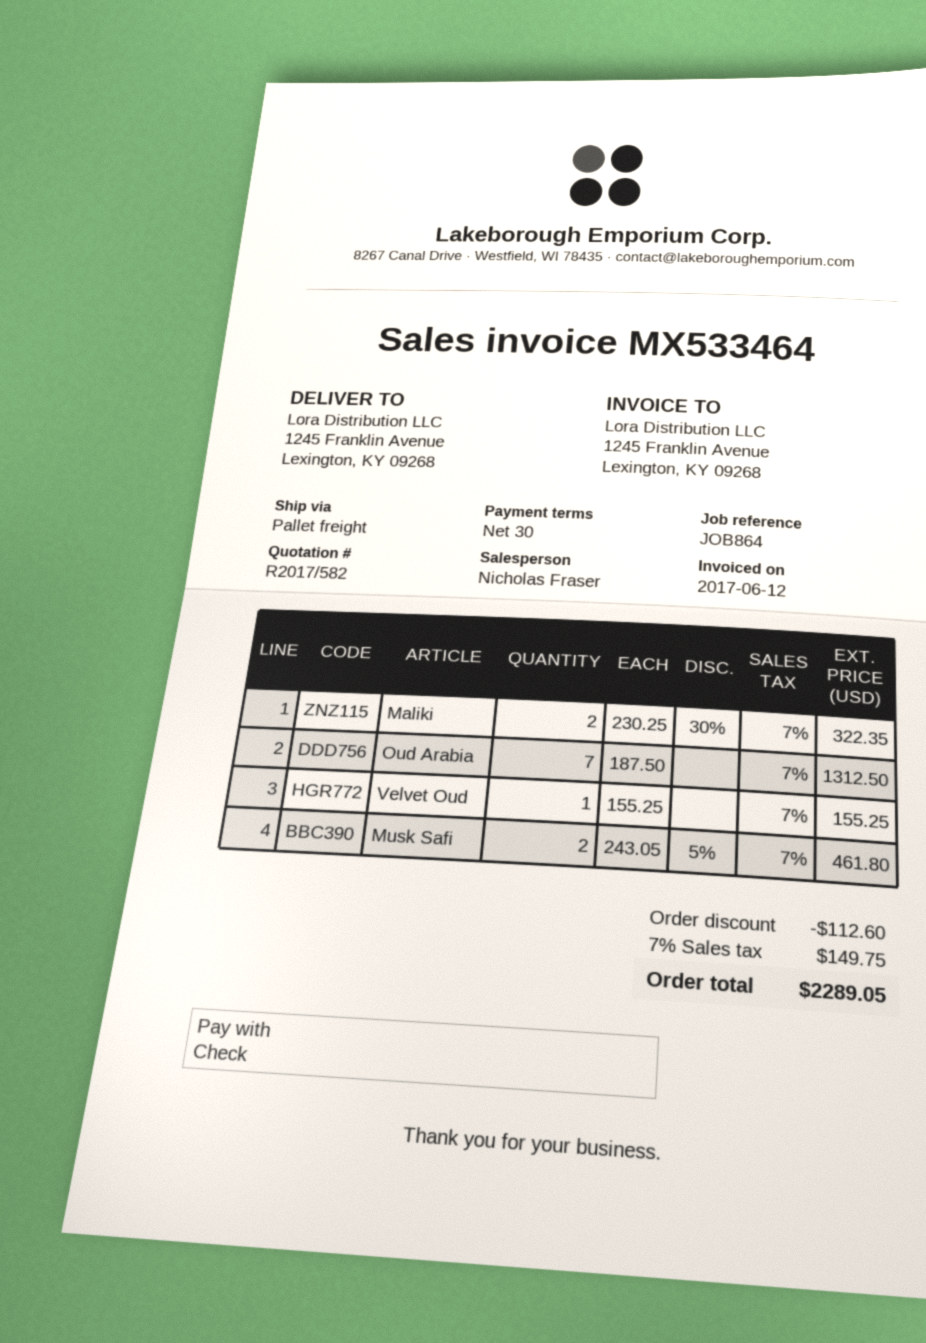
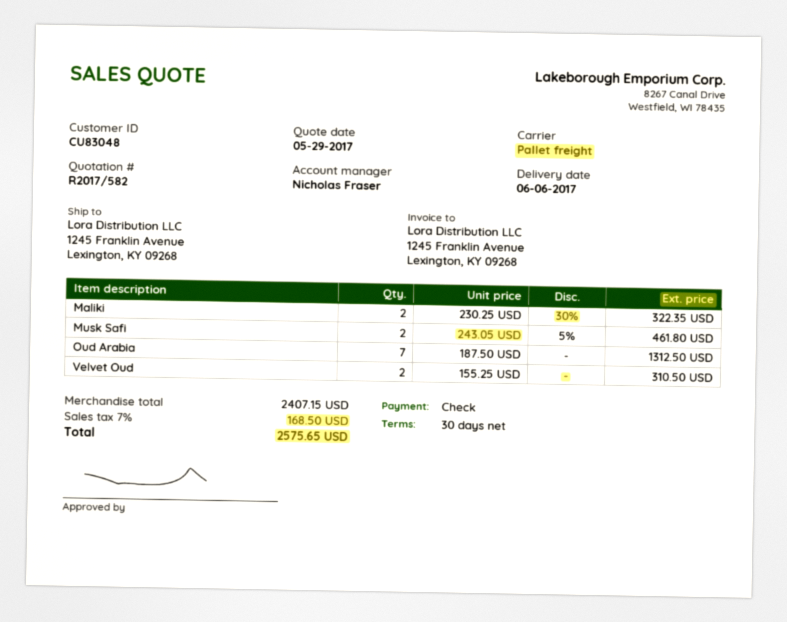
Velvet Oud: 1 x 155.25 = 155.25 -> 2 x 155.25 = 310.50
discount: 112.60 -> none
tax: 7% = 149.75 -> 7% = 168.50
total: 2289.05 -> 2575.65

